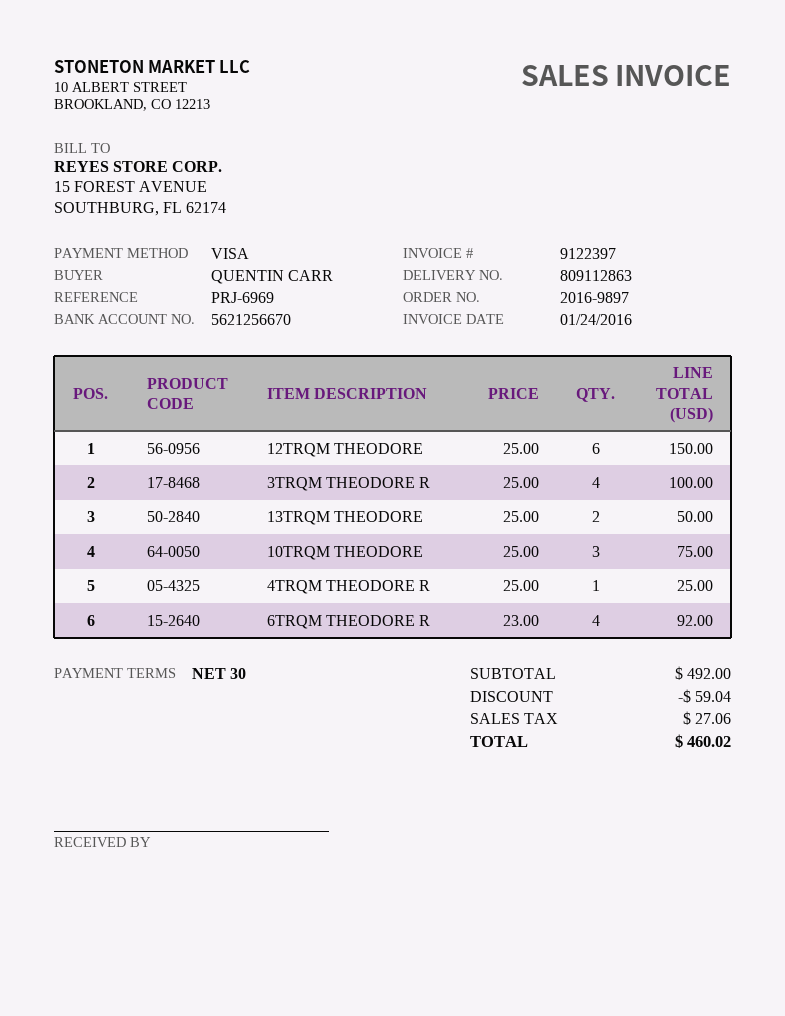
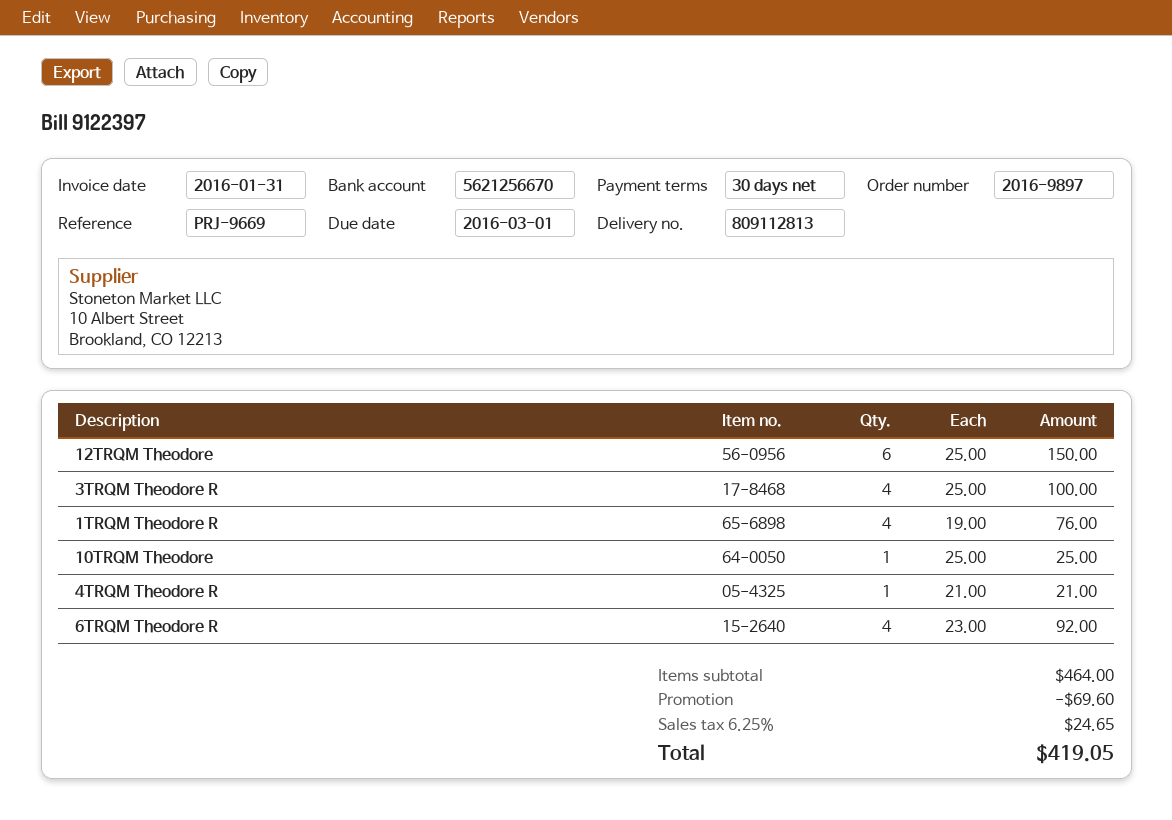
delivery note number: 809112863 -> 809112813
invoice date: 2016-01-24 -> 2016-01-31
reference: PRJ-6969 -> PRJ-9669
13TRQM THEODORE: 2 x 25.00 = 50.00 -> none
10TRQM THEODORE: 3 x 25.00 = 75.00 -> 1 x 25.00 = 25.00
4TRQM THEODORE R: 1 x 25.00 = 25.00 -> 1 x 21.00 = 21.00
1TRQM Theodore R: none -> 4 x 19.00 = 76.00
subtotal: 492.00 -> 464.00
discount: 59.04 -> 69.60
tax: 27.06 -> 24.65
total: 460.02 -> 419.05

